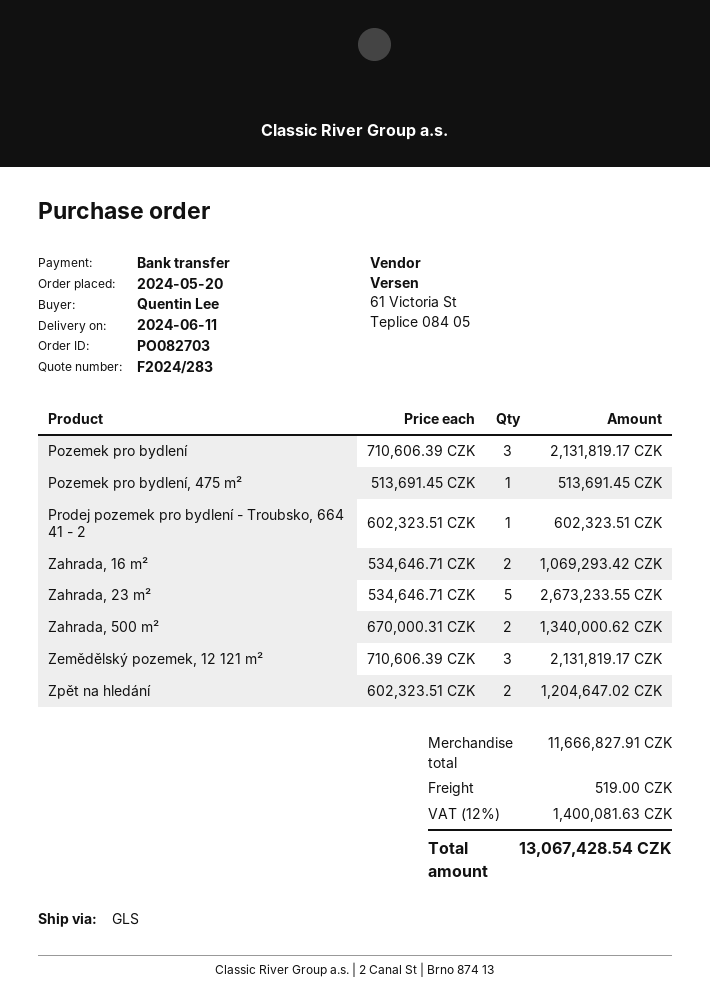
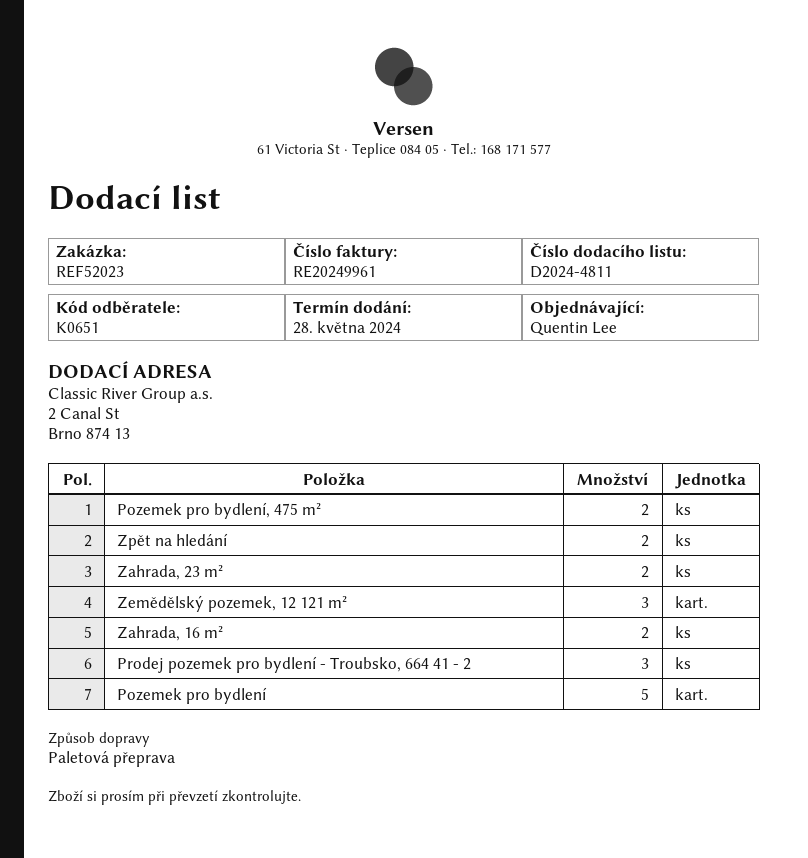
delivery date: 2024-06-11 -> 2024-05-28
shipping method: GLS -> pallet freight
Pozemek pro bydlení: 3 -> 5
Pozemek pro bydlení, 475 m²: 1 -> 2
Prodej pozemek pro bydlení - Troubsko, 664 41 - 2: 1 -> 3
Zahrada, 23 m²: 5 -> 2
Zahrada, 500 m²: 2 -> none

